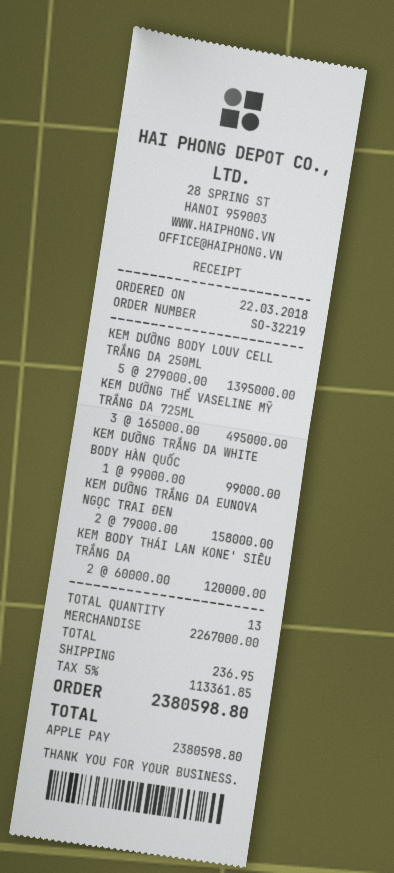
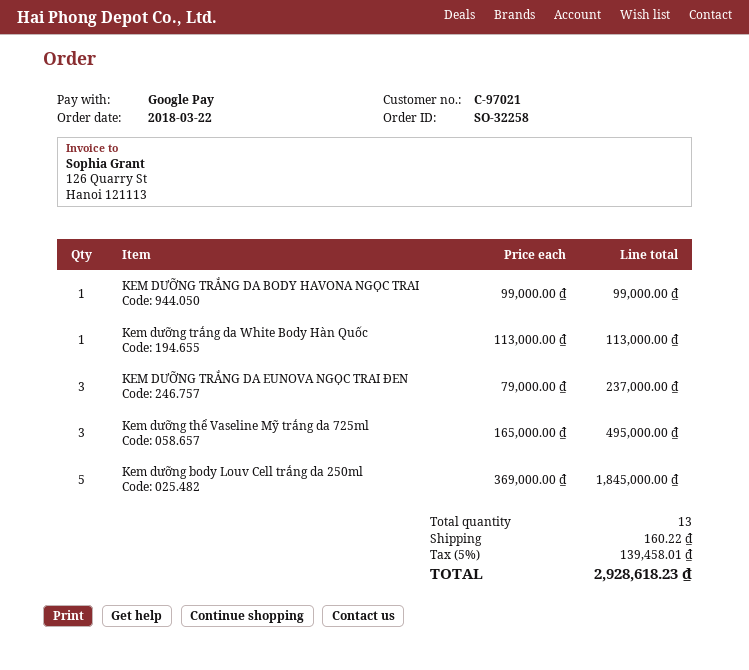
order number: SO-32219 -> SO-32258
payment method: Apple Pay -> Google Pay
KEM DƯỠNG BODY LOUV CELL TRẮNG DA 250ML: 5 x 279000.00 = 1395000.00 -> 5 x 369000.00 = 1845000.00
KEM DƯỠNG TRẮNG DA WHITE BODY HÀN QUỐC: 1 x 99000.00 = 99000.00 -> 1 x 113000.00 = 113000.00
KEM DƯỠNG TRẮNG DA EUNOVA NGỌC TRAI ĐEN: 2 x 79000.00 = 158000.00 -> 3 x 79000.00 = 237000.00
KEM BODY THÁI LAN KONE' SIÊU TRẮNG DA: 2 x 60000.00 = 120000.00 -> none
KEM DƯỠNG TRẮNG DA BODY HAVONA NGỌC TRAI: none -> 1 x 99000.00 = 99000.00
shipping: 236.95 -> 160.22
tax: 5% = 113361.85 -> 5% = 139458.01
total: 2380598.80 -> 2928618.23

